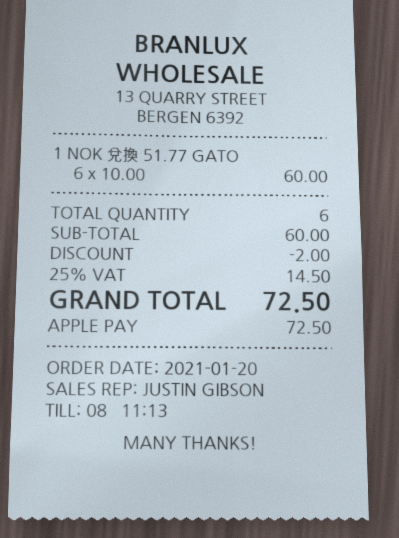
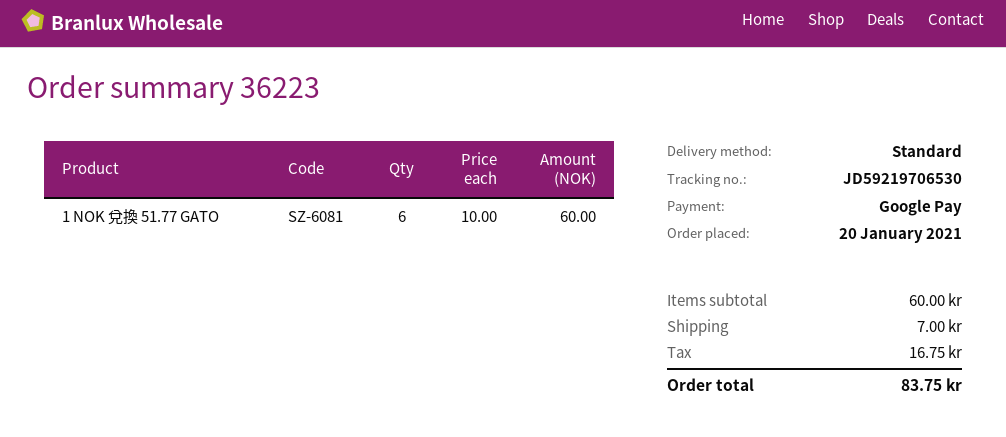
payment method: Apple Pay -> Google Pay
discount: 2.00 -> none
shipping: none -> 7.00
tax: 14.50 -> 16.75
total: 72.50 -> 83.75

